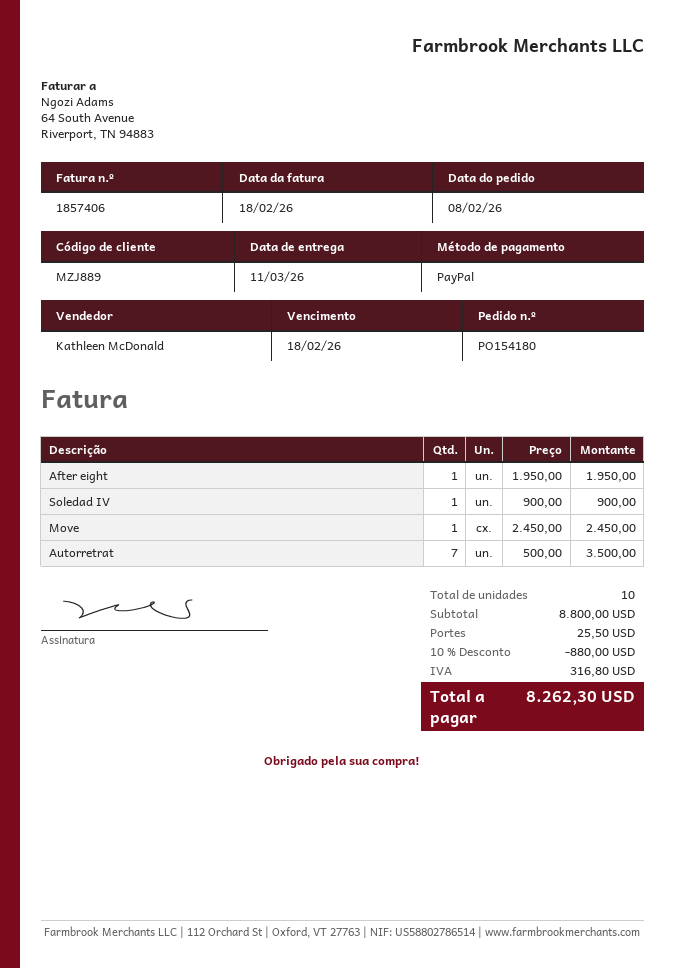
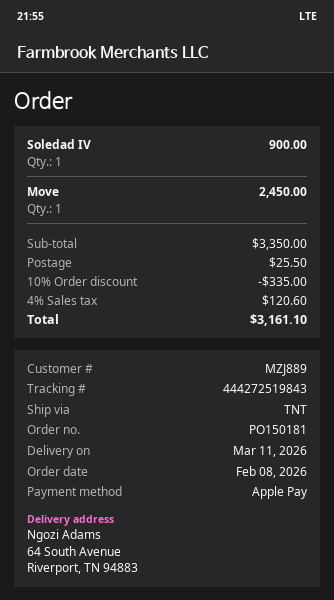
order number: PO154180 -> PO150181
payment method: PayPal -> Apple Pay
After eight: 1 for 1950.00 -> none
Autorretrat: 7 for 3500.00 -> none
subtotal: 8800.00 -> 3350.00
discount: 10% = 880.00 -> 10% = 335.00
tax: 316.80 -> 120.60
total: 8262.30 -> 3161.10

